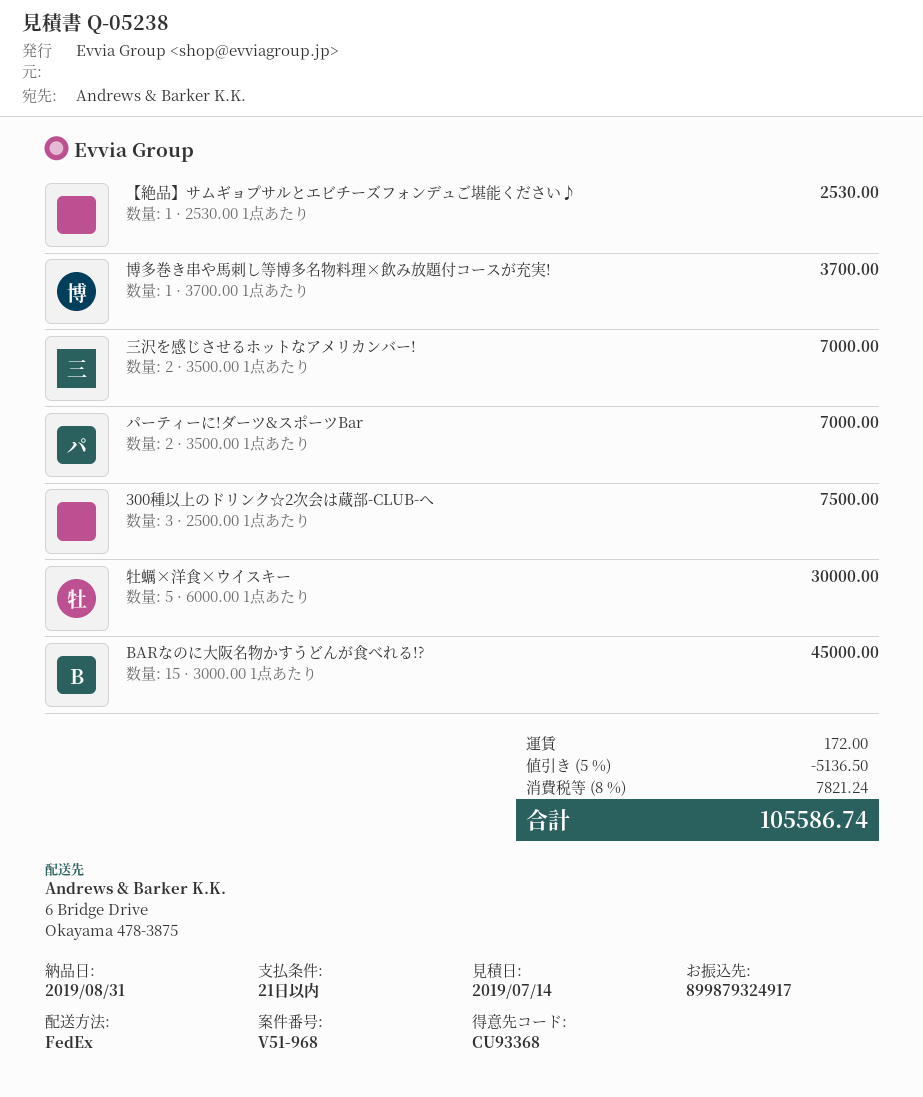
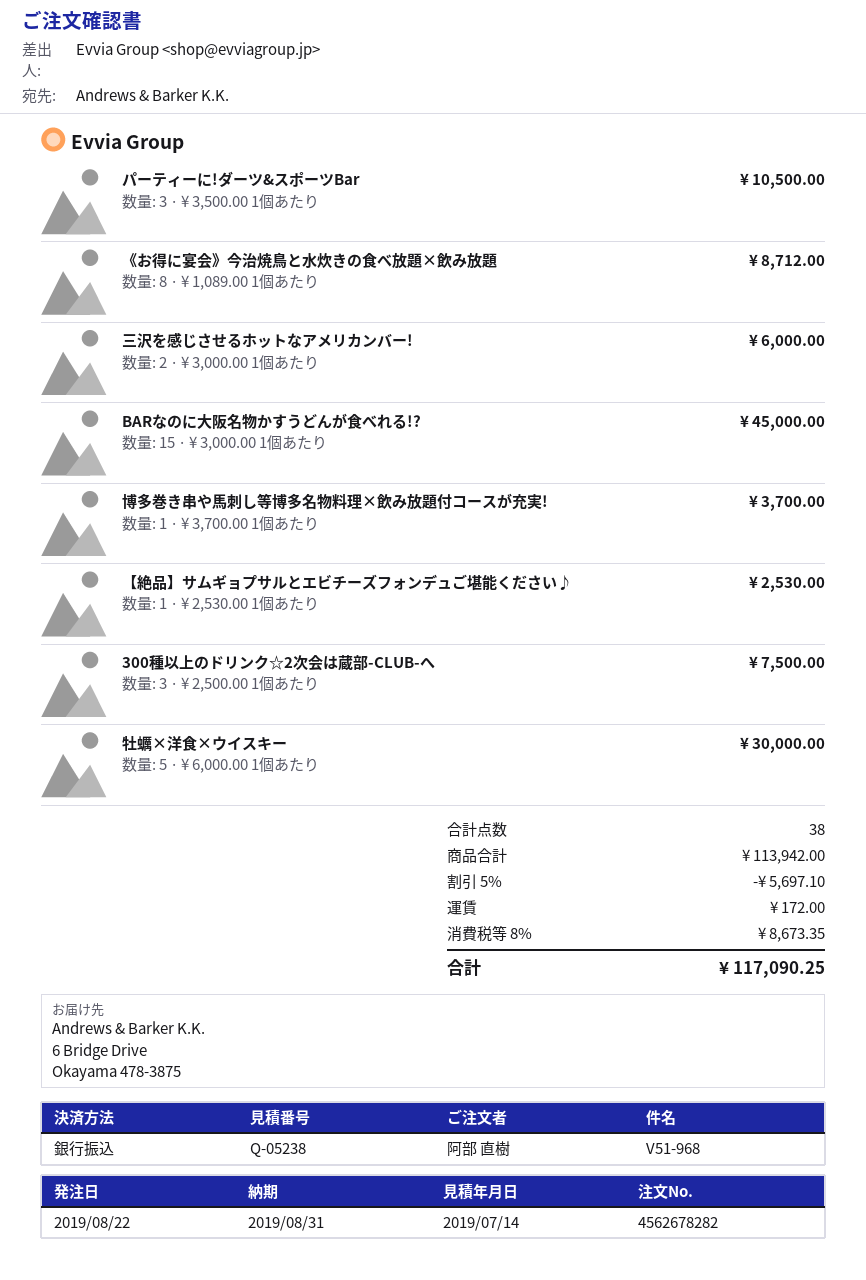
三沢を感じさせるホットなアメリカンバー!: 2 x 3500.00 = 7000.00 -> 2 x 3000.00 = 6000.00
パーティーに!ダーツ&スポーツBar: 2 x 3500.00 = 7000.00 -> 3 x 3500.00 = 10500.00
《お得に宴会》今治焼鳥と水炊きの食べ放題×飲み放題: none -> 8 x 1089.00 = 8712.00
discount: 5% = 5136.50 -> 5% = 5697.10
tax: 8% = 7821.24 -> 8% = 8673.35
total: 105586.74 -> 117090.25

